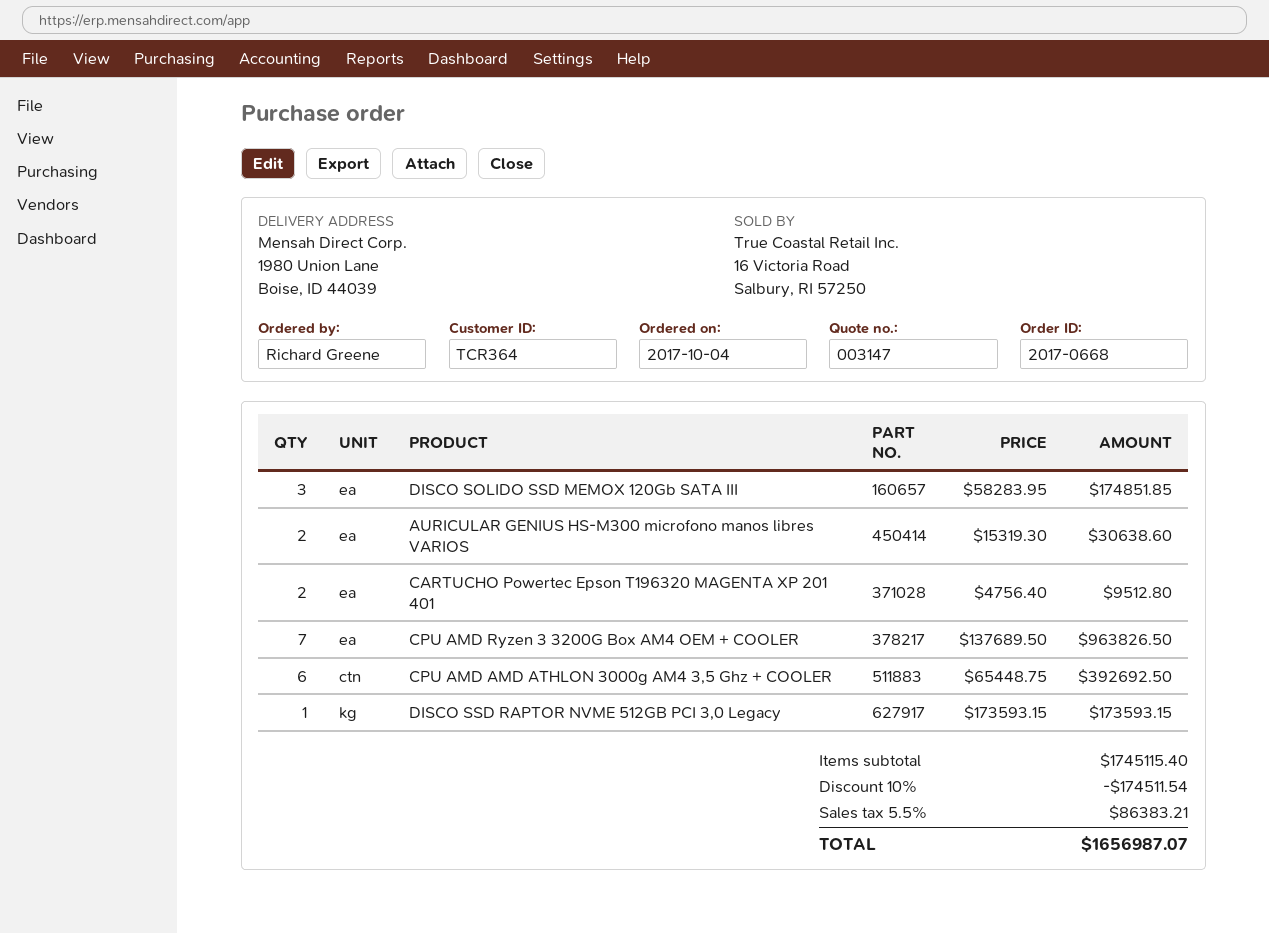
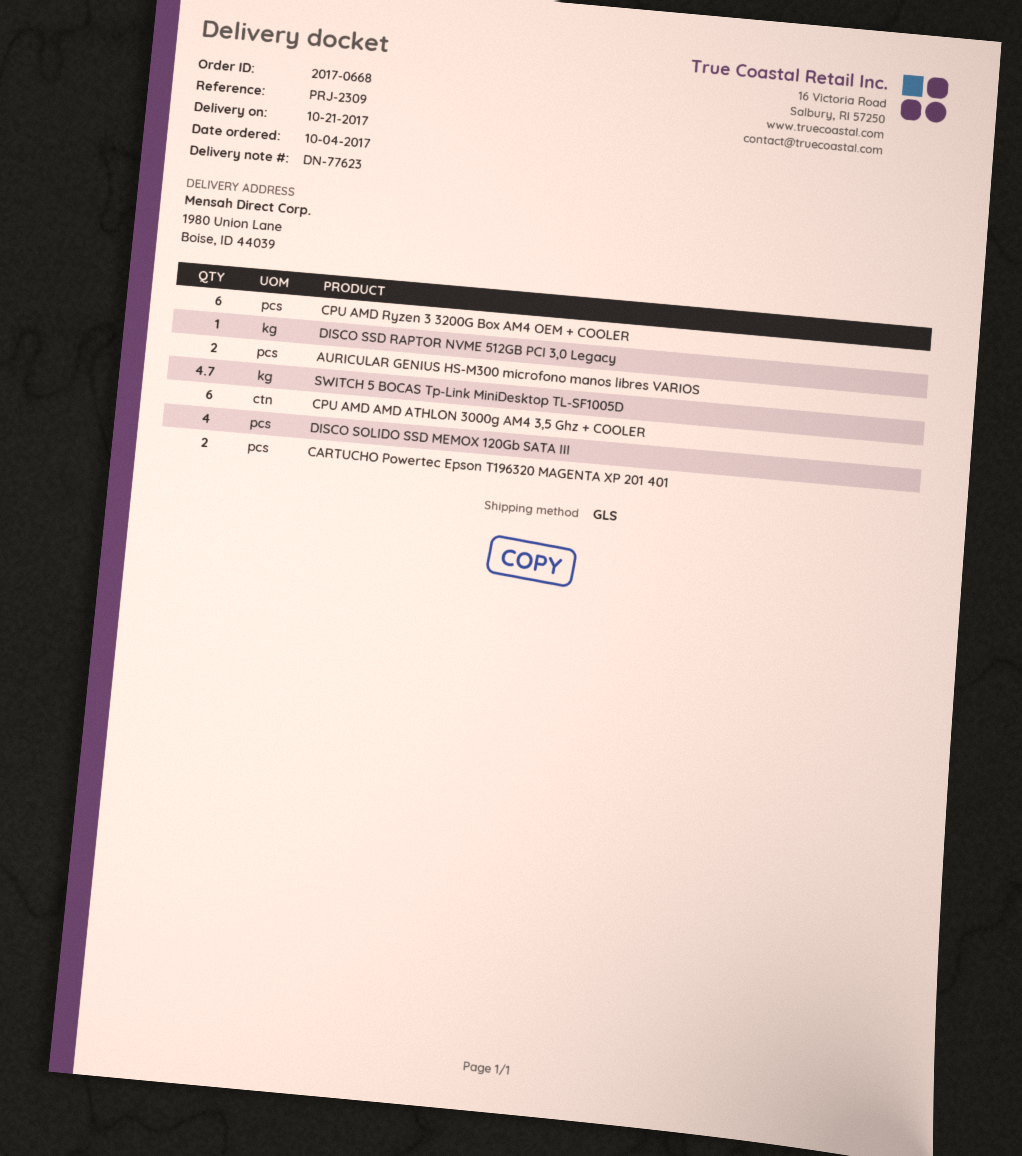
DISCO SOLIDO SSD MEMOX 120Gb SATA III: 3 -> 4
CPU AMD Ryzen 3 3200G Box AM4 OEM + COOLER: 7 -> 6
SWITCH 5 BOCAS Tp-Link MiniDesktop TL-SF1005D: none -> 4.7

